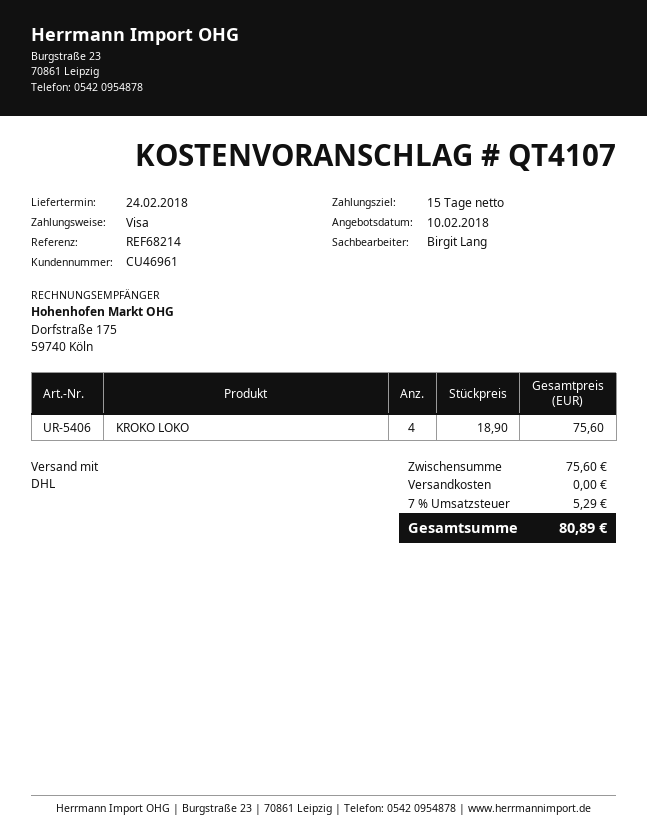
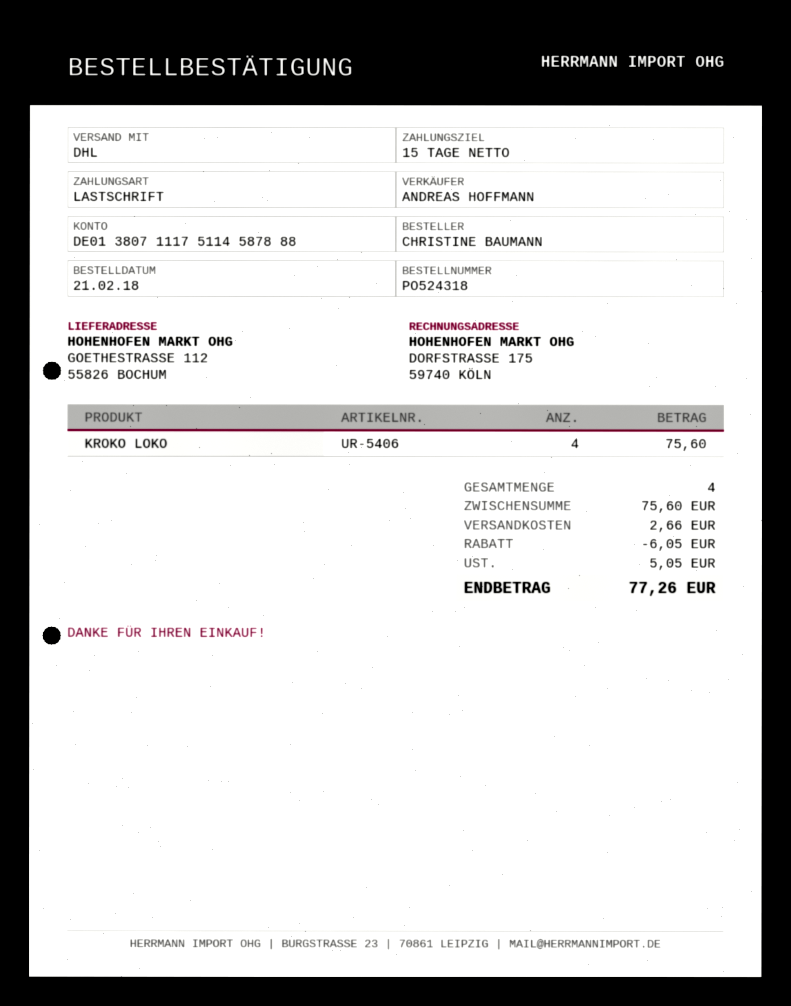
sales rep: Birgit Lang -> ANDREAS HOFFMANN
payment method: Visa -> direct debit
discount: none -> 6.05
shipping: 0.00 -> 2.66
tax: 5.29 -> 5.05
total: 80.89 -> 77.26

